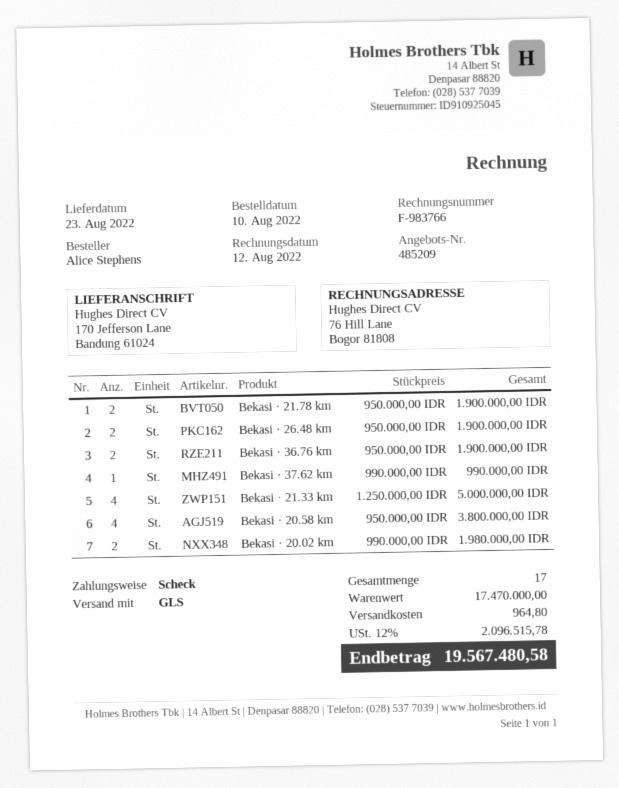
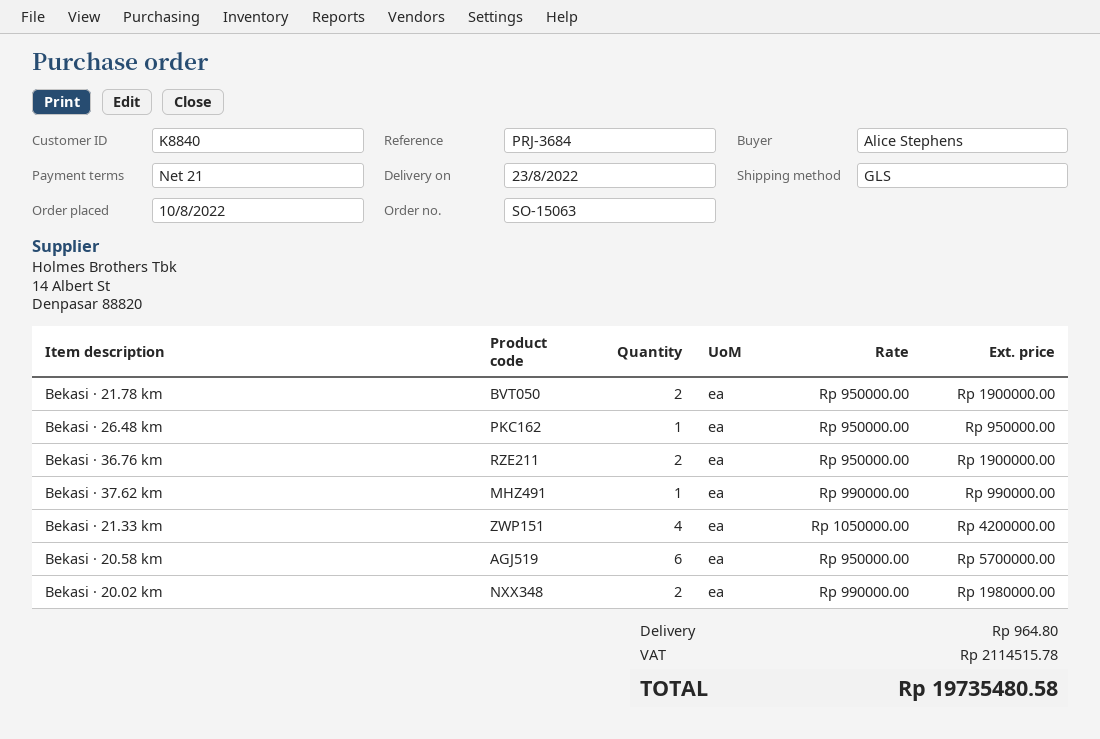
Bekasi · 26.48 km: 2 x 950000.00 = 1900000.00 -> 1 x 950000.00 = 950000.00
Bekasi · 21.33 km: 4 x 1250000.00 = 5000000.00 -> 4 x 1050000.00 = 4200000.00
Bekasi · 20.58 km: 4 x 950000.00 = 3800000.00 -> 6 x 950000.00 = 5700000.00
tax: 2096515.78 -> 2114515.78
total: 19567480.58 -> 19735480.58

